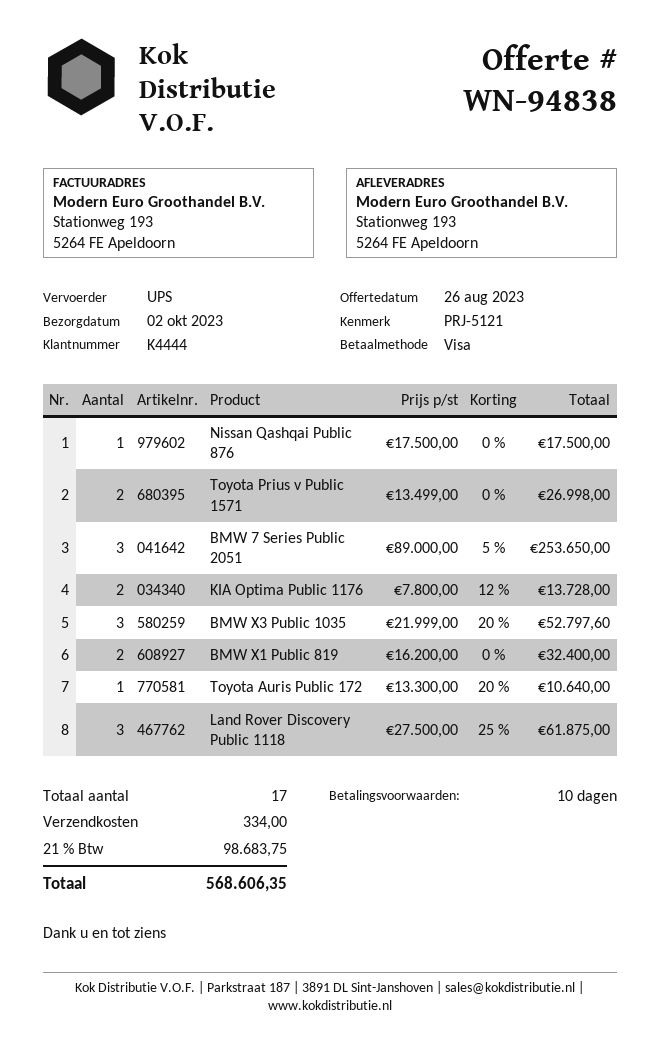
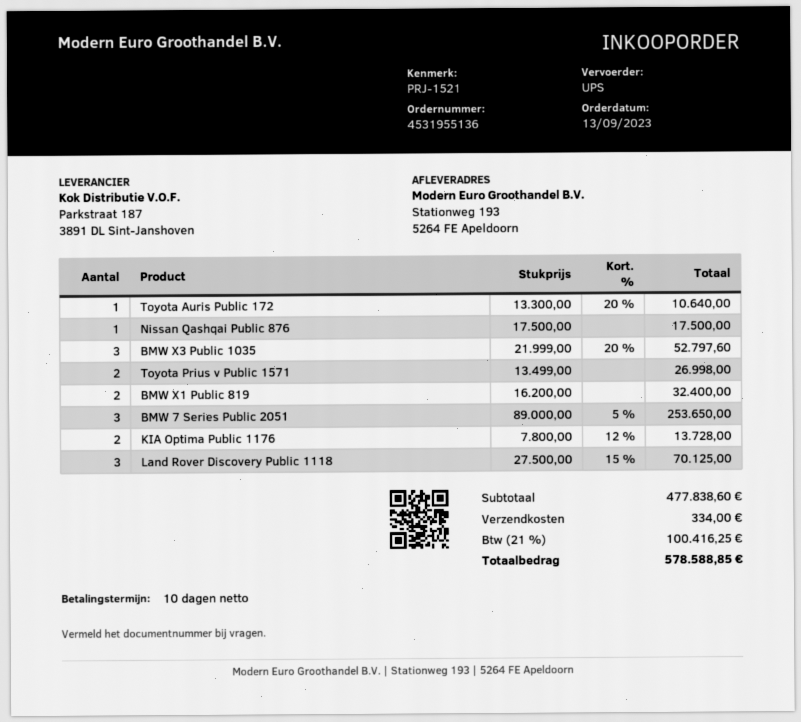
reference: PRJ-5121 -> PRJ-1521
Land Rover Discovery Public 1118: 3 x 27500.00 - 25% = 61875.00 -> 3 x 27500.00 - 15% = 70125.00
tax: 21% = 98683.75 -> 21% = 100416.25
total: 568606.35 -> 578588.85

